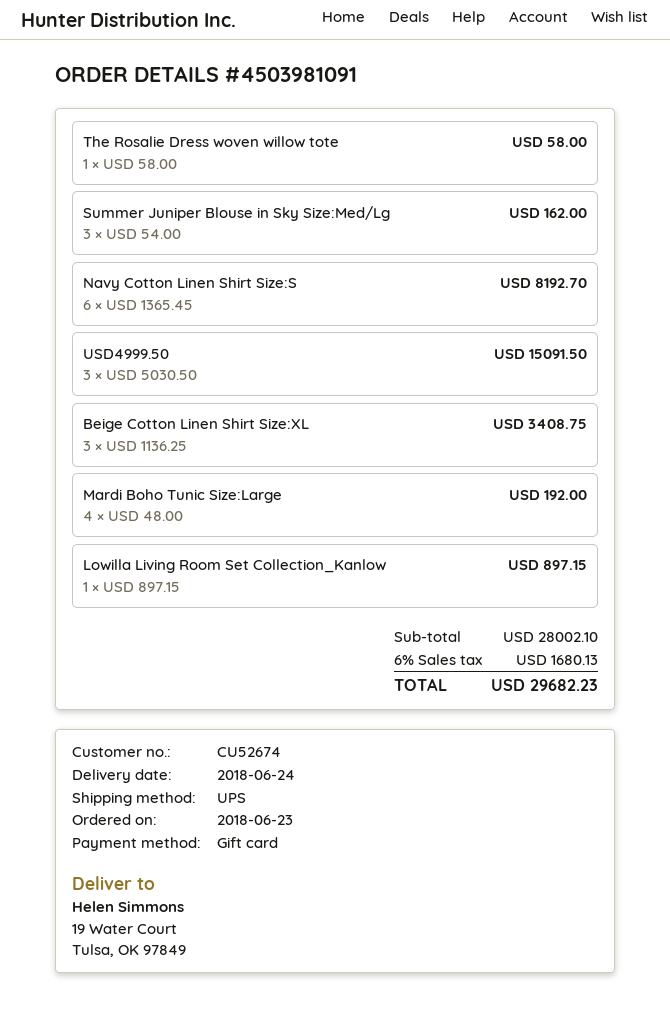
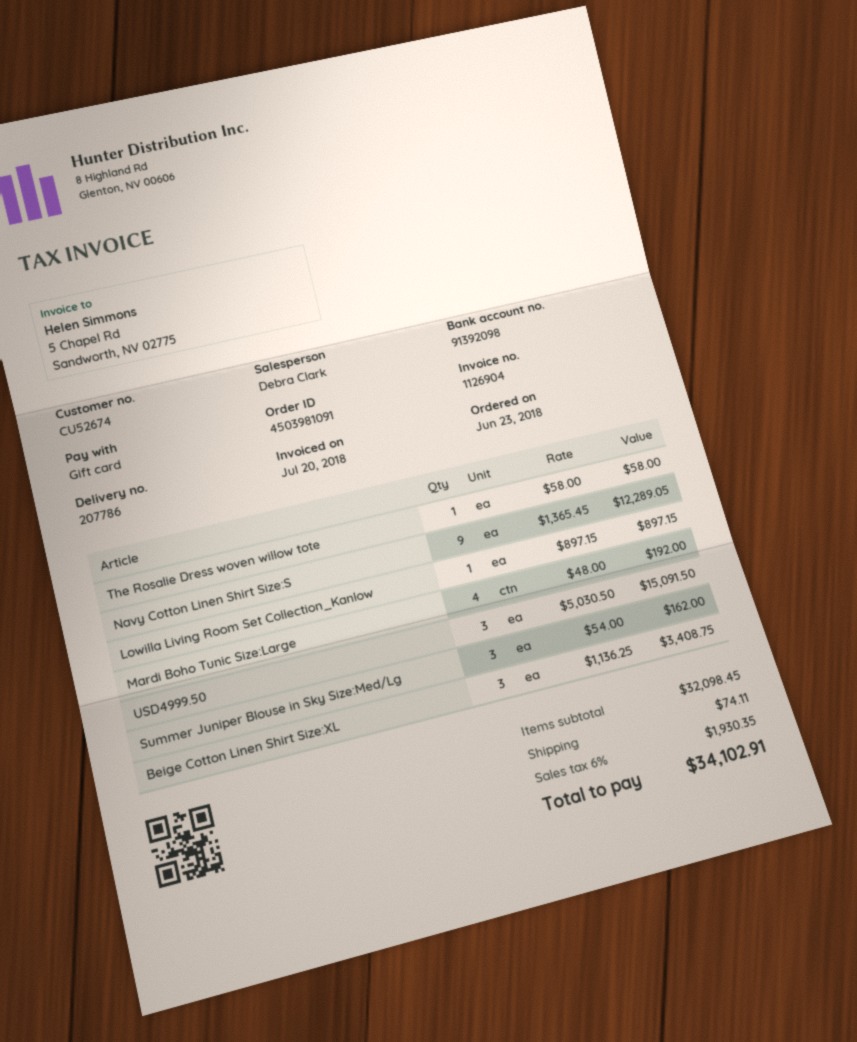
Navy Cotton Linen Shirt Size:S: 6 x 1365.45 = 8192.70 -> 9 x 1365.45 = 12289.05
subtotal: 28002.10 -> 32098.45
shipping: none -> 74.11
tax: 6% = 1680.13 -> 6% = 1930.35
total: 29682.23 -> 34102.91

